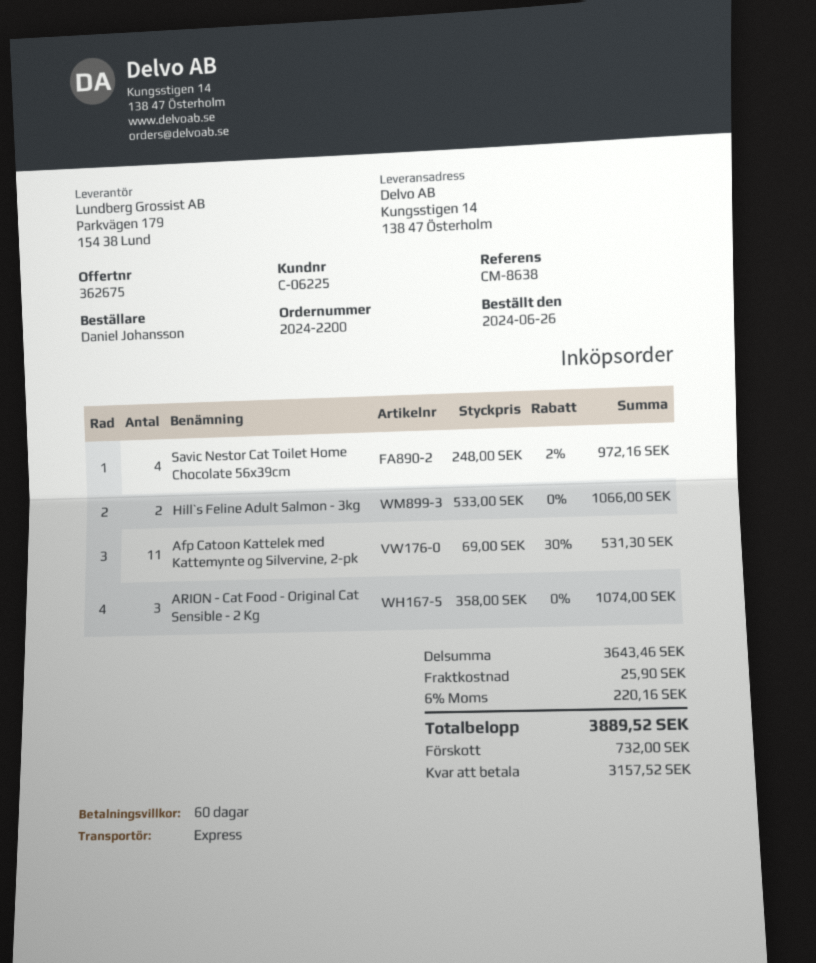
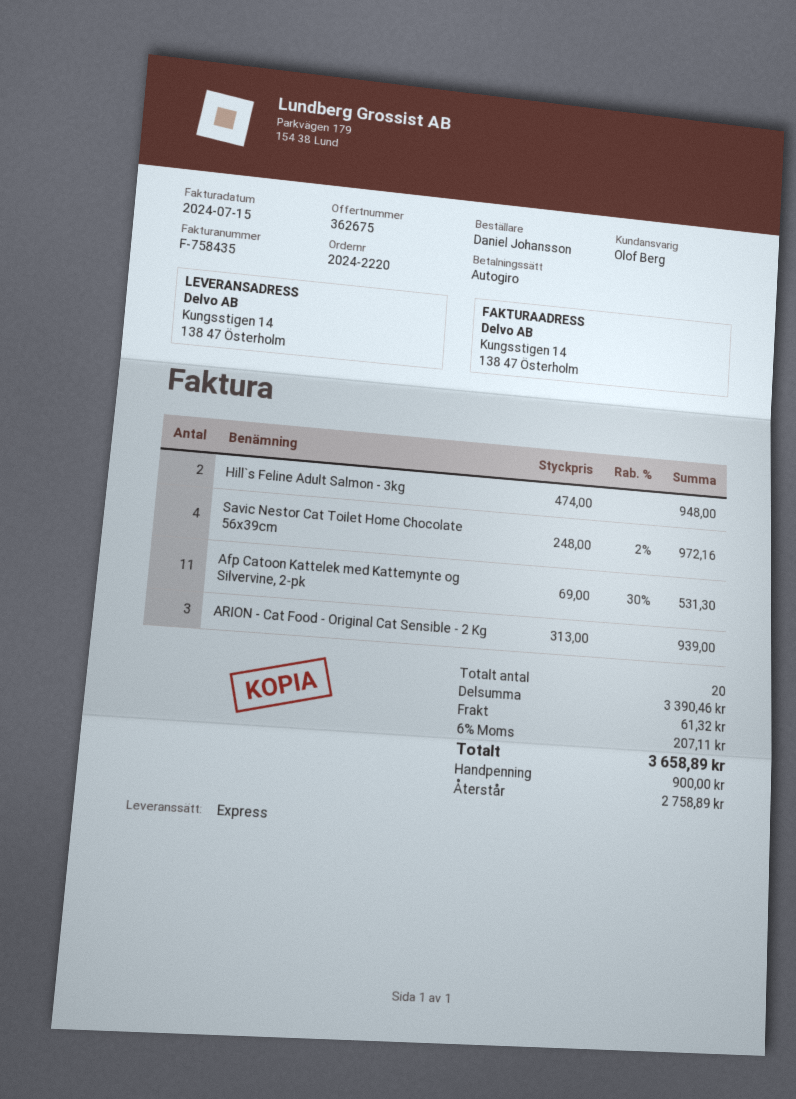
order number: 2024-2200 -> 2024-2220
Hill`s Feline Adult Salmon - 3kg: 2 x 533.00 = 1066.00 -> 2 x 474.00 = 948.00
ARION - Cat Food - Original Cat Sensible - 2 Kg: 3 x 358.00 = 1074.00 -> 3 x 313.00 = 939.00
subtotal: 3643.46 -> 3390.46
shipping: 25.90 -> 61.32
tax: 6% = 220.16 -> 6% = 207.11
total: 3889.52 -> 3658.89
deposit: 732.00 -> 900.00
balance: 3157.52 -> 2758.89

